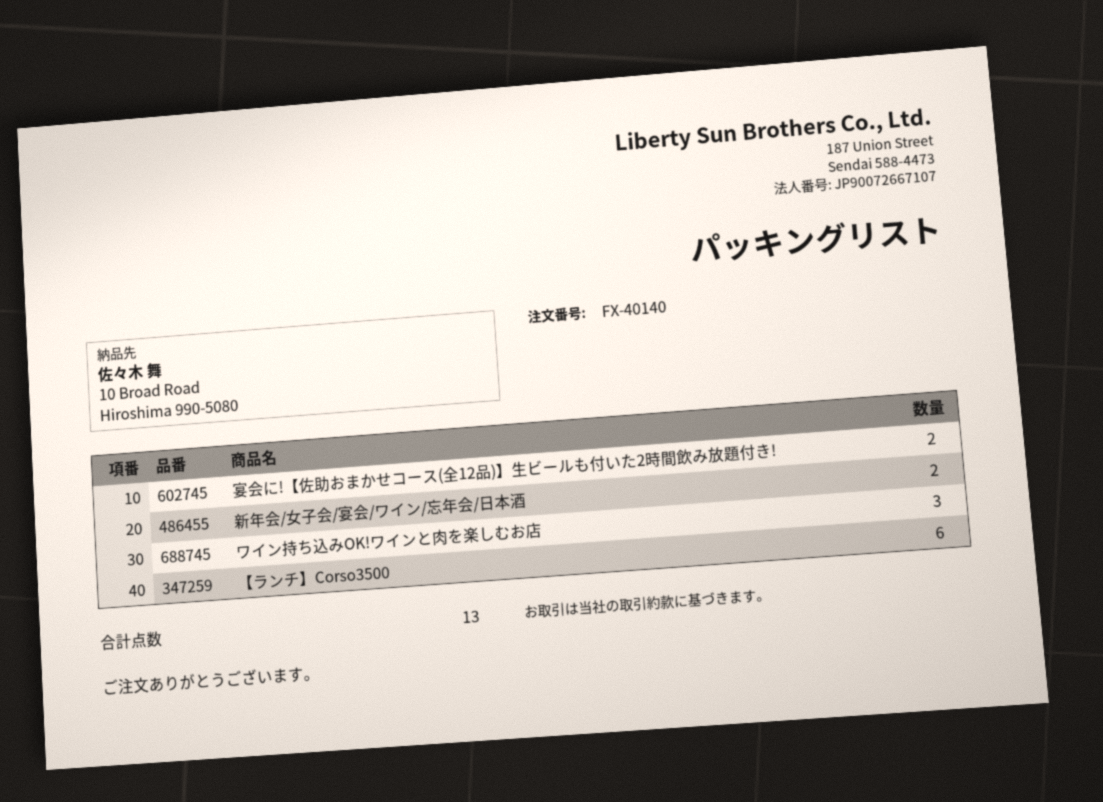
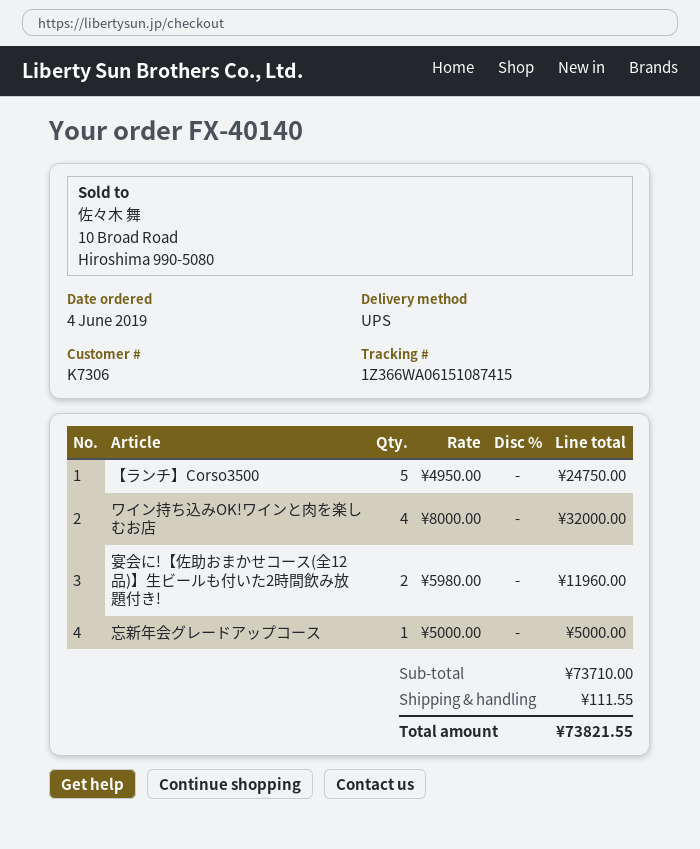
新年会/女子会/宴会/ワイン/忘年会/日本酒: 2 -> none
ワイン持ち込みOK!ワインと肉を楽しむお店: 3 -> 4
【ランチ】Corso3500: 6 -> 5
忘新年会グレードアップコース: none -> 1

